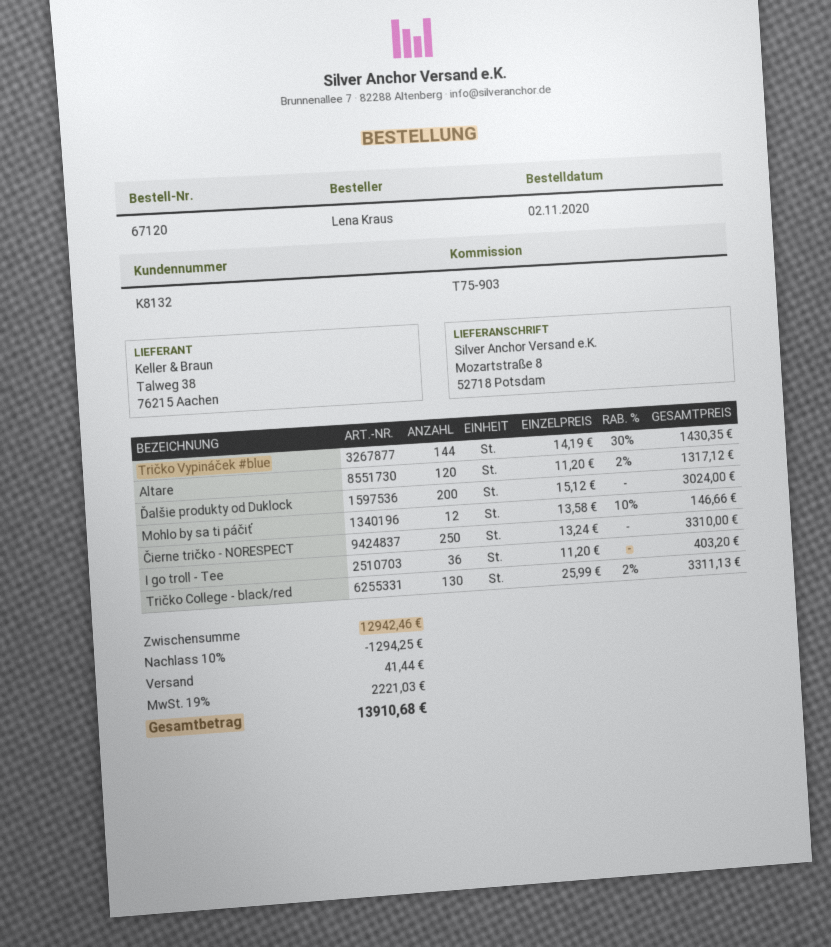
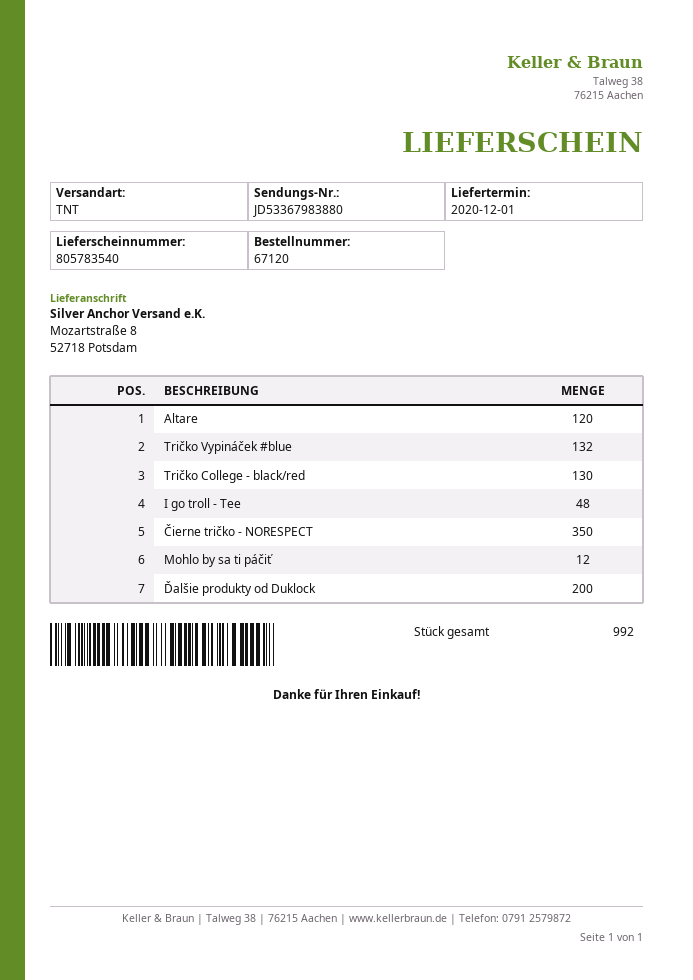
Tričko Vypináček #blue: 144 -> 132
Čierne tričko - NORESPECT: 250 -> 350
I go troll - Tee: 36 -> 48

